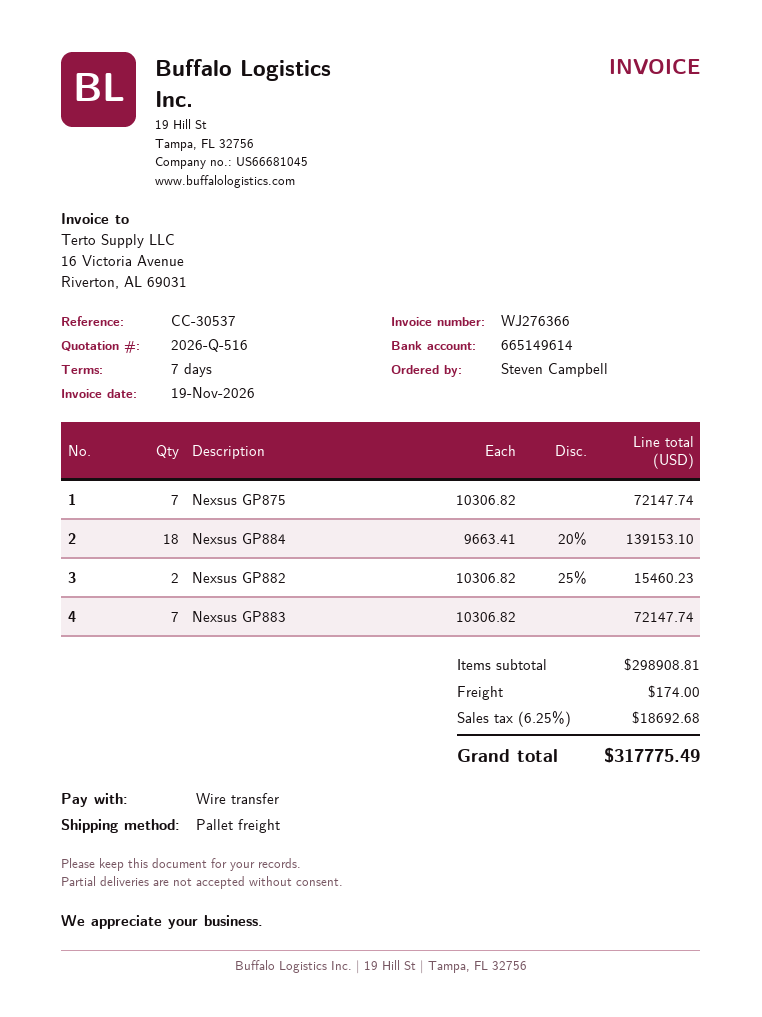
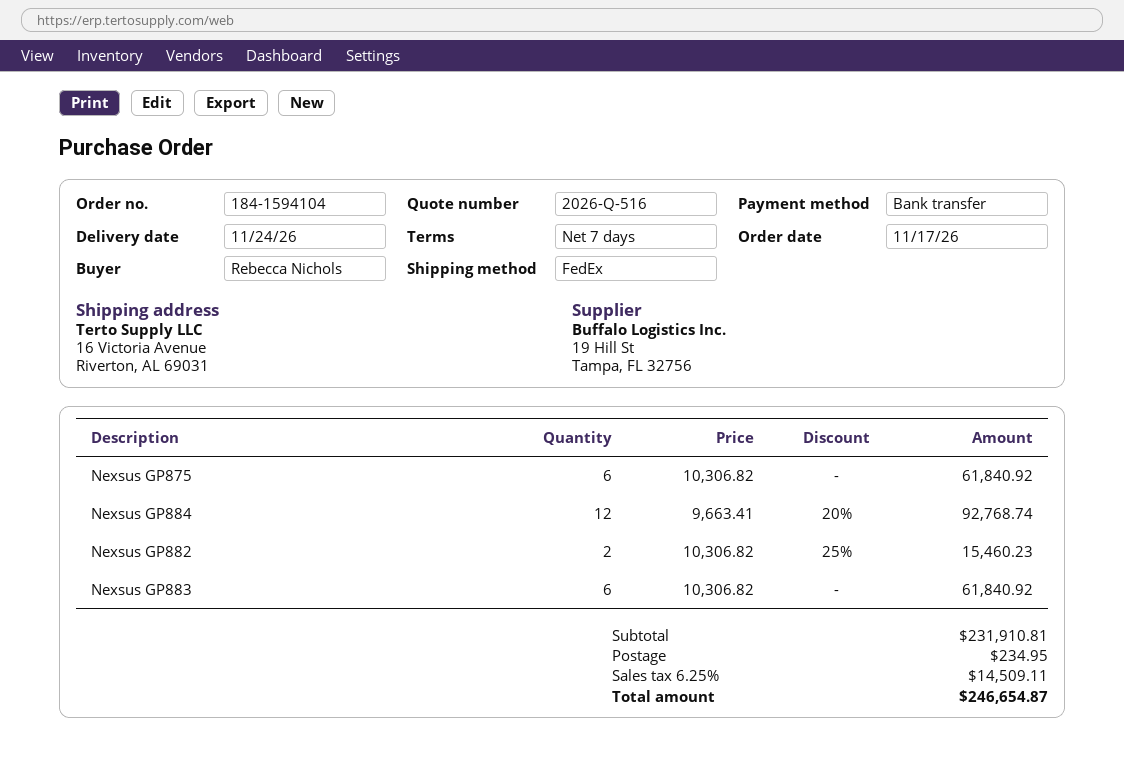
ordered by: Steven Campbell -> Rebecca Nichols
shipping method: pallet freight -> FedEx
Nexsus GP875: 7 x 10306.82 = 72147.74 -> 6 x 10306.82 = 61840.92
Nexsus GP884: 18 x 9663.41 - 20% = 139153.10 -> 12 x 9663.41 - 20% = 92768.74
Nexsus GP883: 7 x 10306.82 = 72147.74 -> 6 x 10306.82 = 61840.92
subtotal: 298908.81 -> 231910.81
shipping: 174.00 -> 234.95
tax: 6.25% = 18692.68 -> 6.25% = 14509.11
total: 317775.49 -> 246654.87

